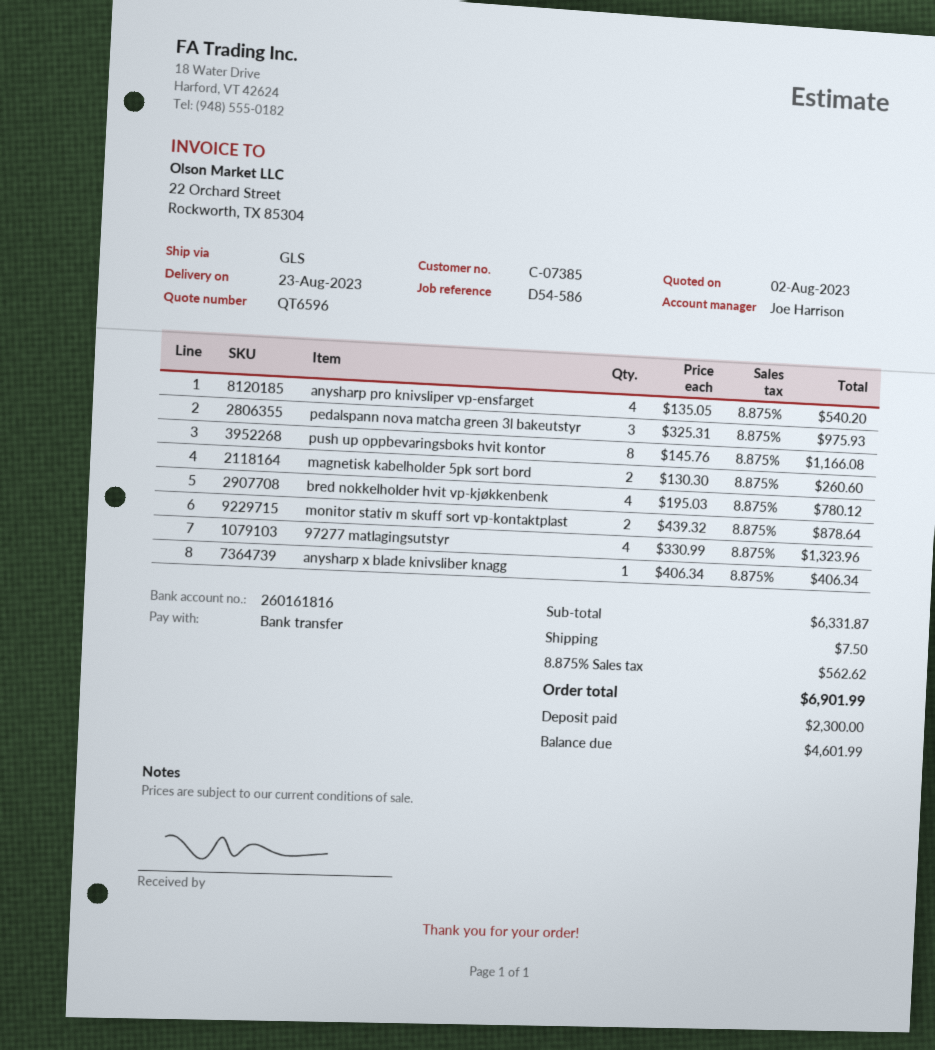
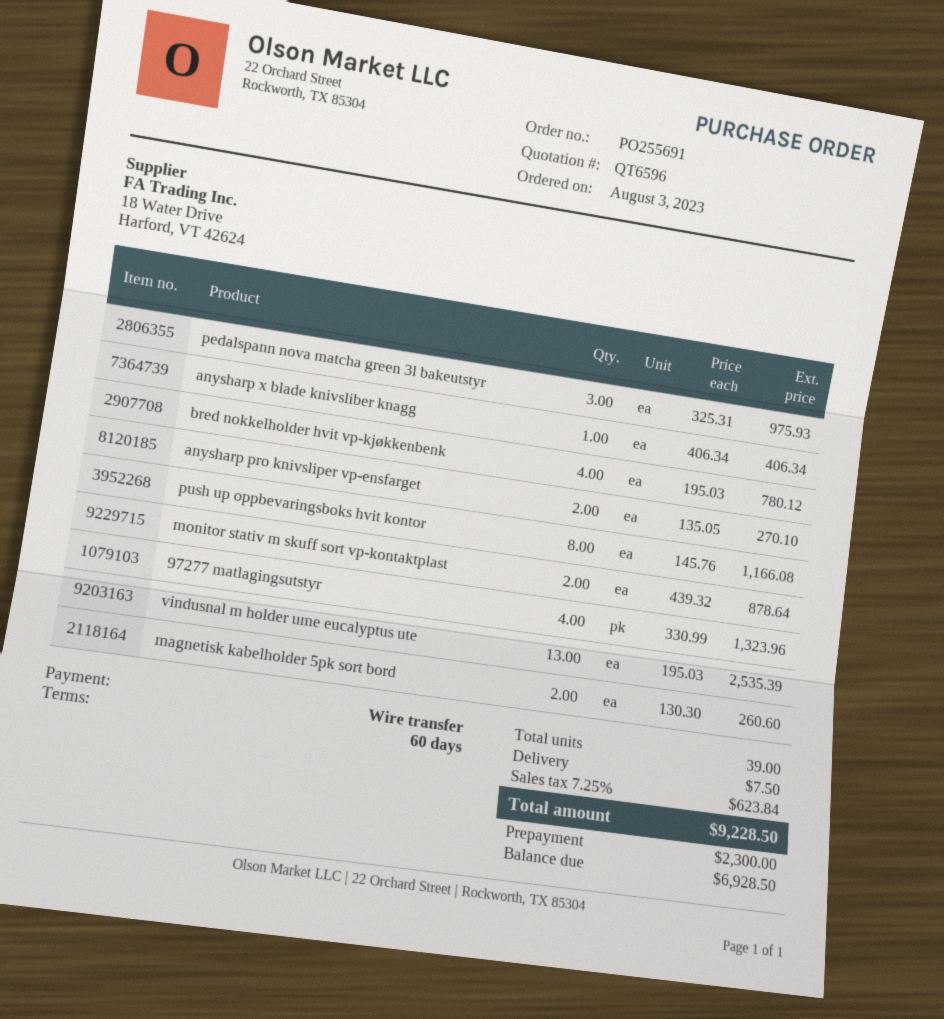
anysharp pro knivsliper vp-ensfarget: 4 x 135.05 = 540.20 -> 2 x 135.05 = 270.10
vindusnal m holder ume eucalyptus ute: none -> 13 x 195.03 = 2535.39
tax: 8.875% = 562.62 -> 7.25% = 623.84
total: 6901.99 -> 9228.50
balance: 4601.99 -> 6928.50

